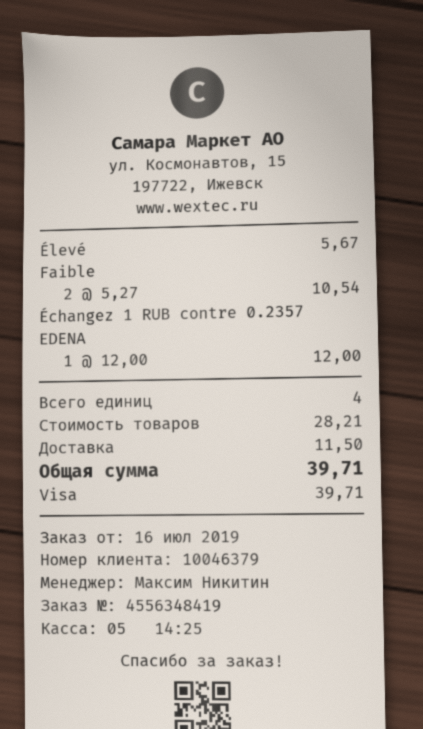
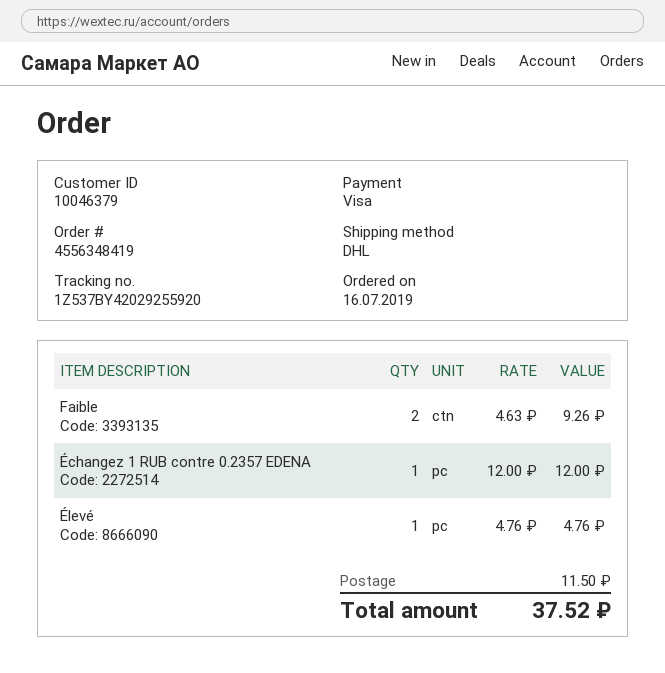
Élevé: 1 x 5.67 = 5.67 -> 1 x 4.76 = 4.76
Faible: 2 x 5.27 = 10.54 -> 2 x 4.63 = 9.26
total: 39.71 -> 37.52

